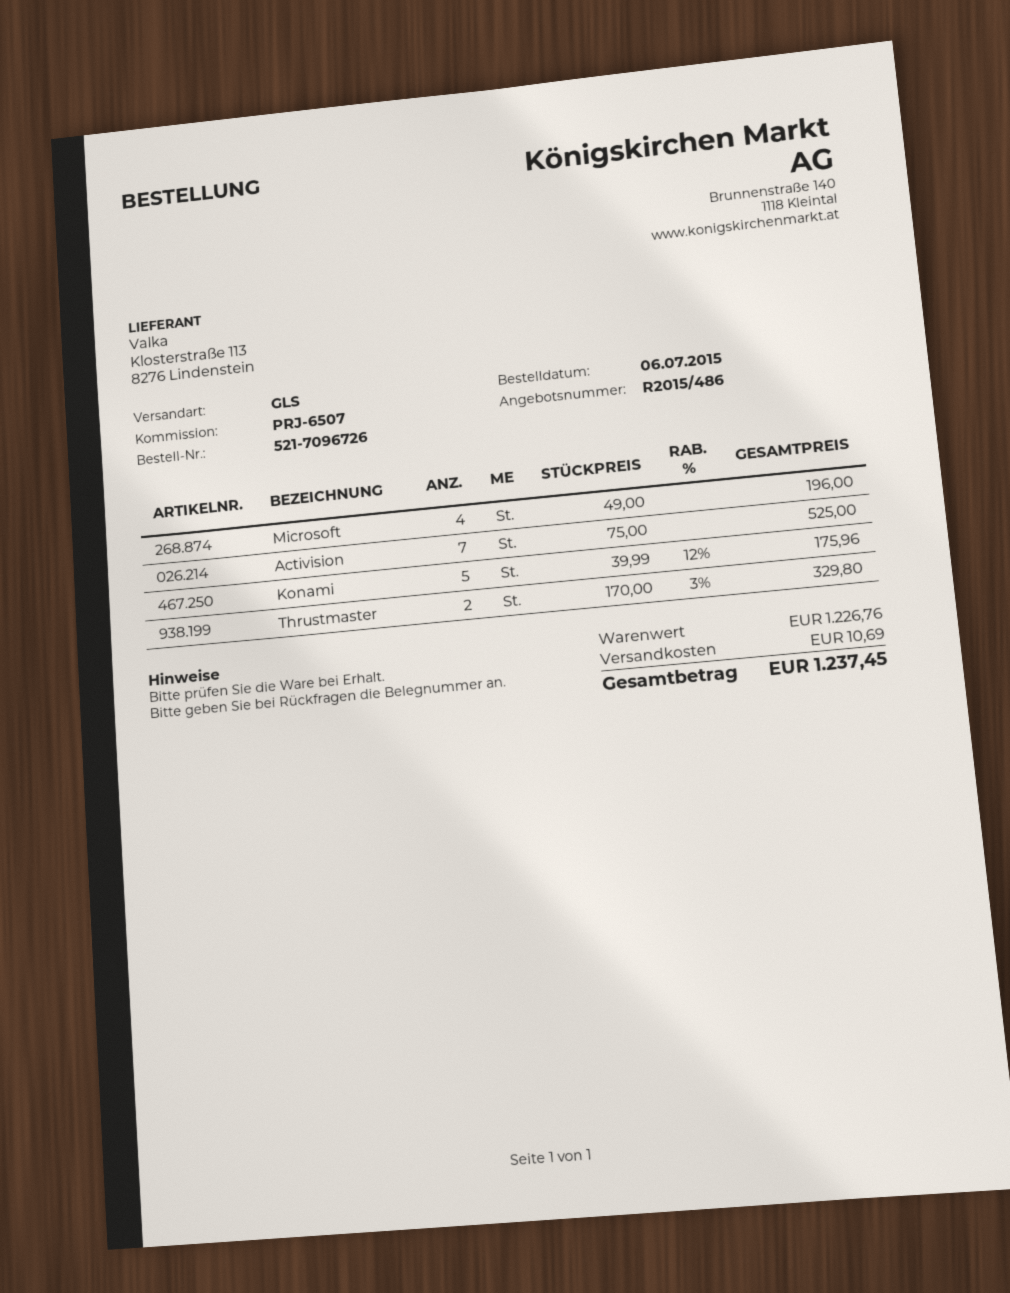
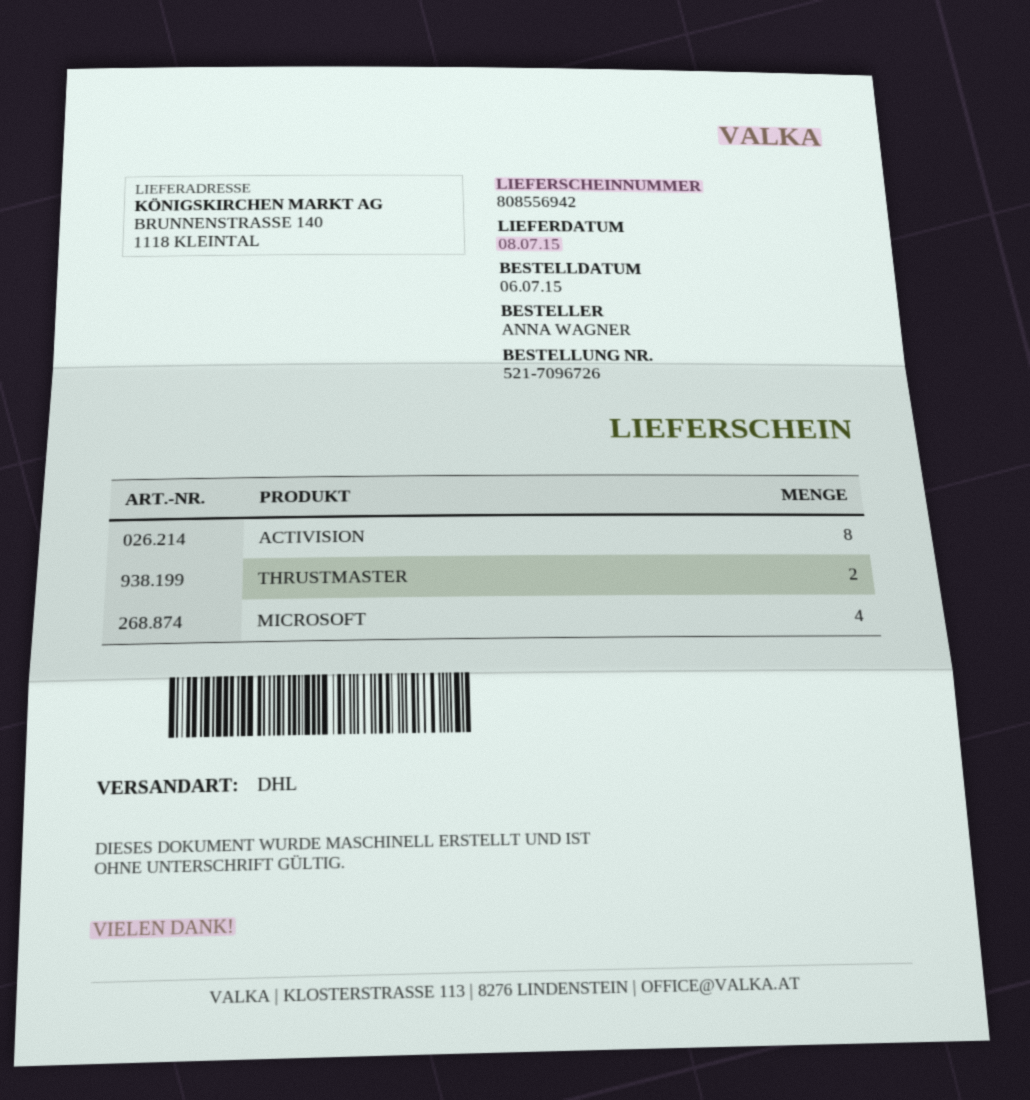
shipping method: GLS -> DHL
Activision: 7 -> 8
Konami: 5 -> none

